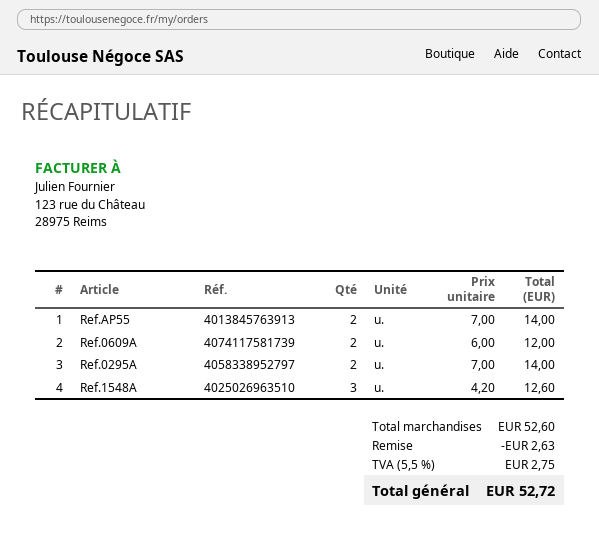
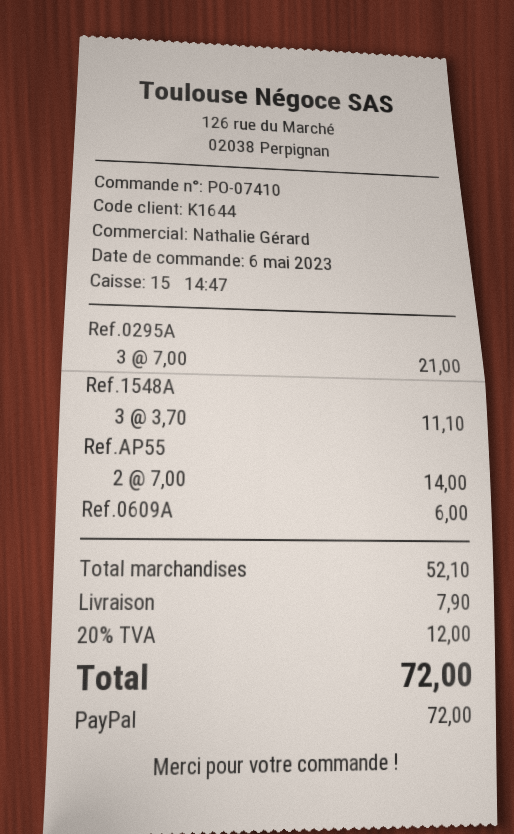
Ref.0609A: 2 x 6.00 = 12.00 -> 1 x 6.00 = 6.00
Ref.0295A: 2 x 7.00 = 14.00 -> 3 x 7.00 = 21.00
Ref.1548A: 3 x 4.20 = 12.60 -> 3 x 3.70 = 11.10
subtotal: 52.60 -> 52.10
discount: 2.63 -> none
shipping: none -> 7.90
tax: 5.5% = 2.75 -> 20% = 12.00
total: 52.72 -> 72.00

